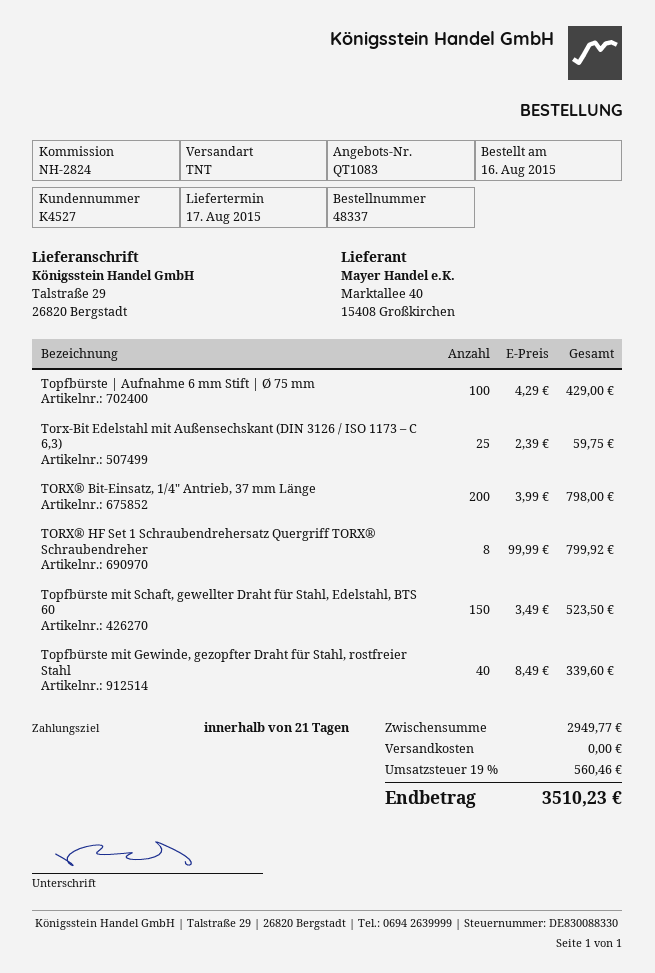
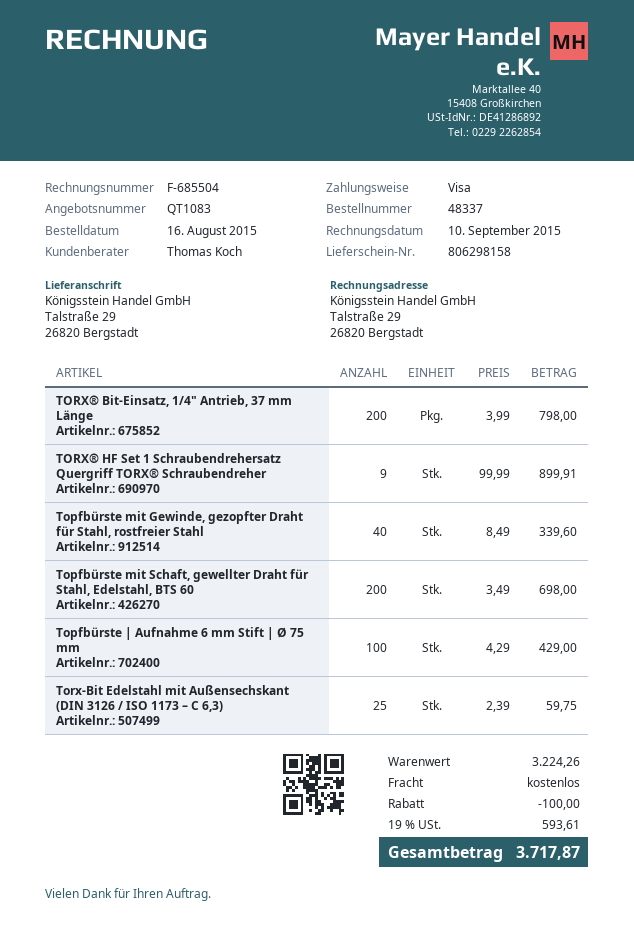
TORX® HF Set 1 Schraubendrehersatz Quergriff TORX® Schraubendreher: 8 x 99.99 = 799.92 -> 9 x 99.99 = 899.91
Topfbürste mit Schaft, gewellter Draht für Stahl, Edelstahl, BTS 60: 150 x 3.49 = 523.50 -> 200 x 3.49 = 698.00
subtotal: 2949.77 -> 3224.26
discount: none -> 100.00
tax: 19% = 560.46 -> 19% = 593.61
total: 3510.23 -> 3717.87

